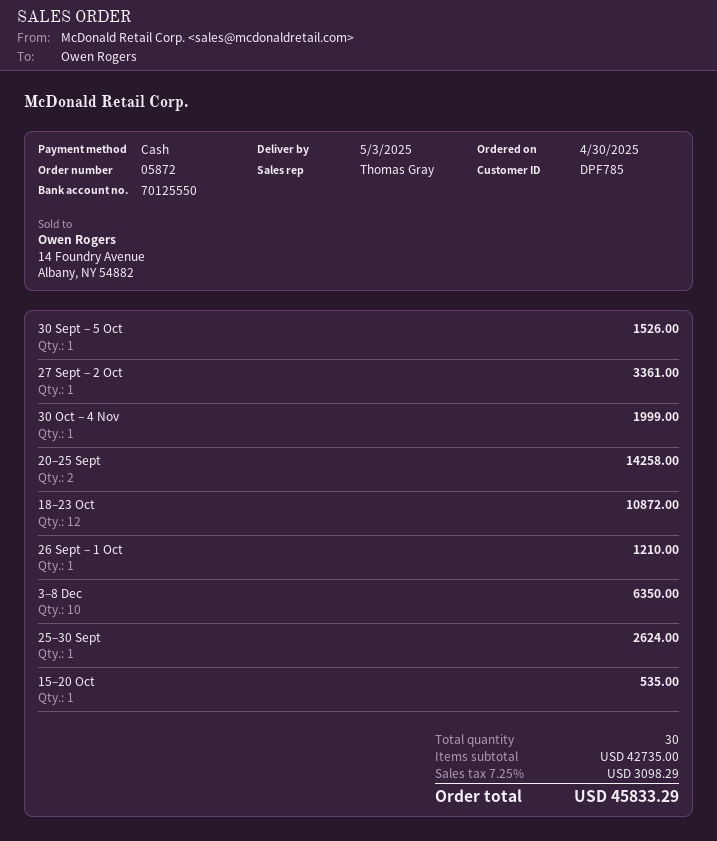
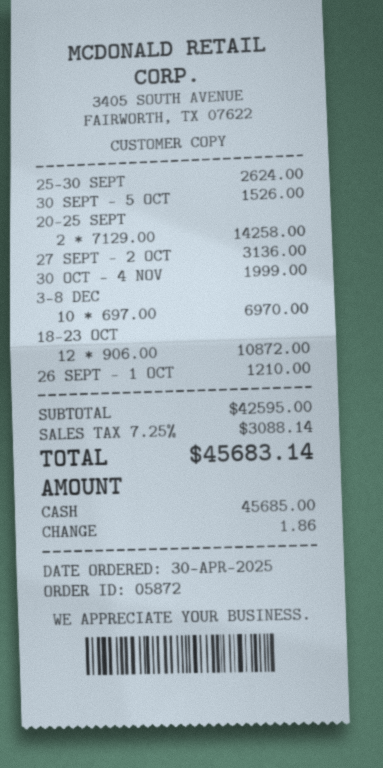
27 Sept – 2 Oct: 1 for 3361.00 -> 1 for 3136.00
3–8 Dec: 10 for 6350.00 -> 10 for 6970.00
15–20 Oct: 1 for 535.00 -> none
subtotal: 42735.00 -> 42595.00
tax: 7.25% = 3098.29 -> 7.25% = 3088.14
total: 45833.29 -> 45683.14

